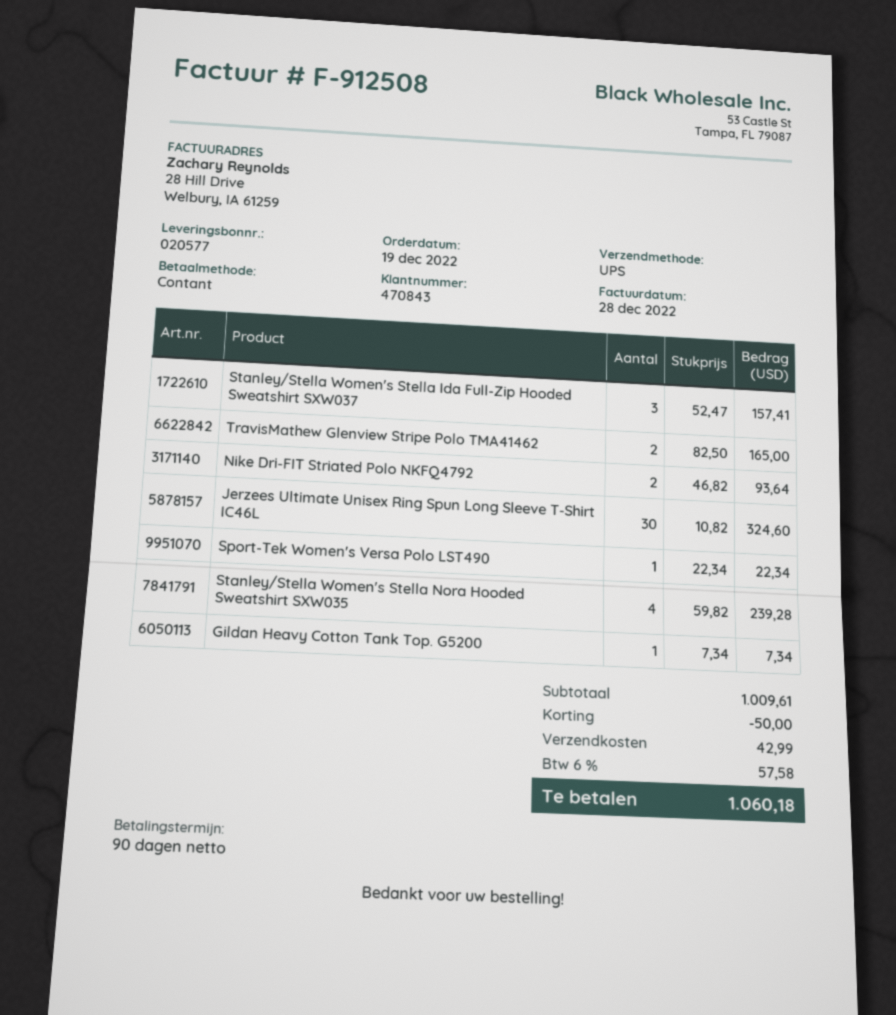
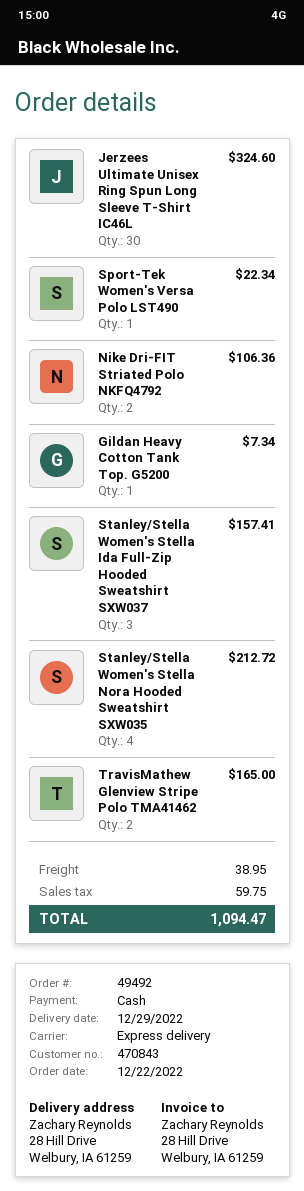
order date: 2022-12-19 -> 2022-12-22
shipping method: UPS -> express
Nike Dri-FIT Striated Polo NKFQ4792: 2 for 93.64 -> 2 for 106.36
Stanley/Stella Women's Stella Nora Hooded Sweatshirt SXW035: 4 for 239.28 -> 4 for 212.72
discount: 50.00 -> none
shipping: 42.99 -> 38.95
tax: 57.58 -> 59.75
total: 1060.18 -> 1094.47

